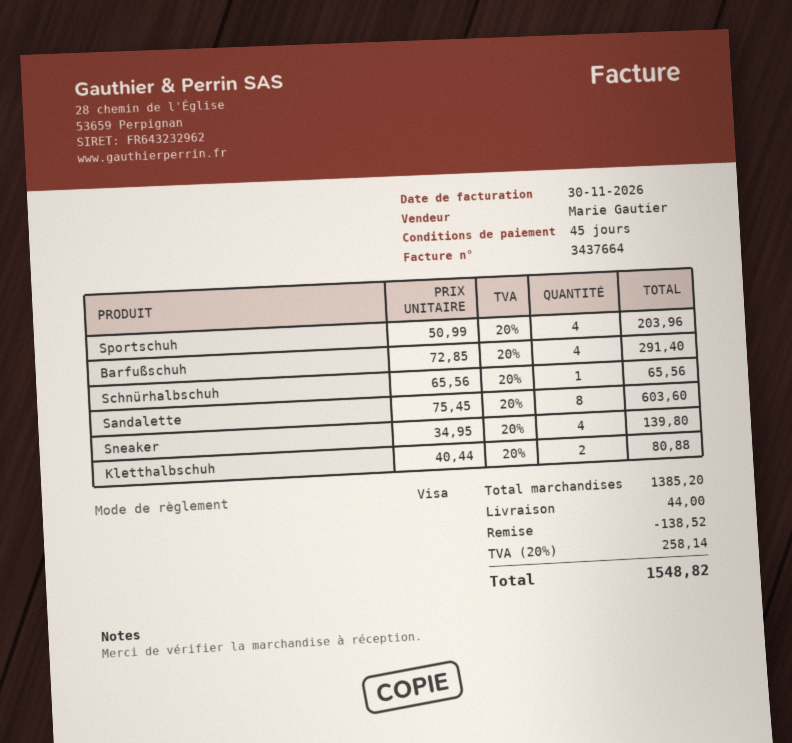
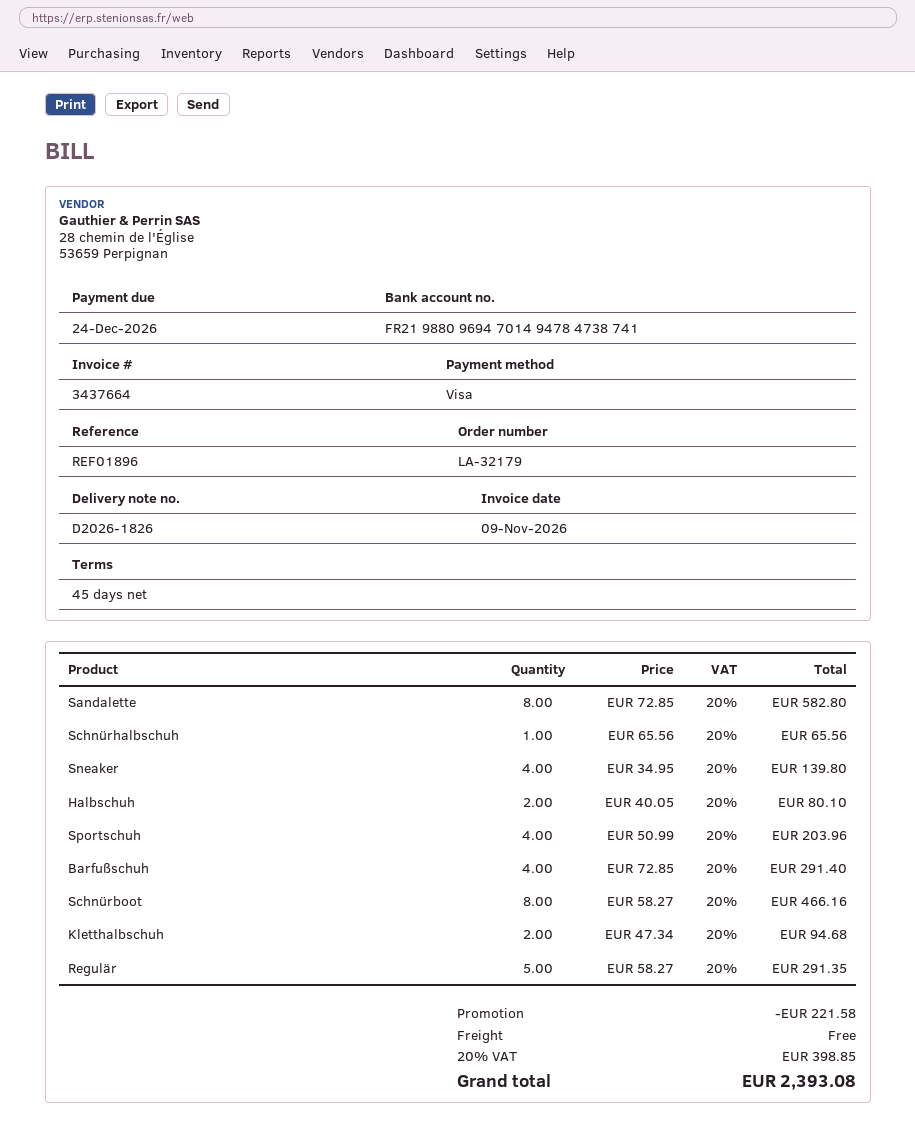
invoice date: 2026-11-30 -> 2026-11-09
Sandalette: 8 x 75.45 = 603.60 -> 8 x 72.85 = 582.80
Kletthalbschuh: 2 x 40.44 = 80.88 -> 2 x 47.34 = 94.68
Halbschuh: none -> 2 x 40.05 = 80.10
Schnürboot: none -> 8 x 58.27 = 466.16
Regulär: none -> 5 x 58.27 = 291.35
discount: 138.52 -> 221.58
shipping: 44.00 -> 0.00
tax: 20% = 258.14 -> 20% = 398.85
total: 1548.82 -> 2393.08

